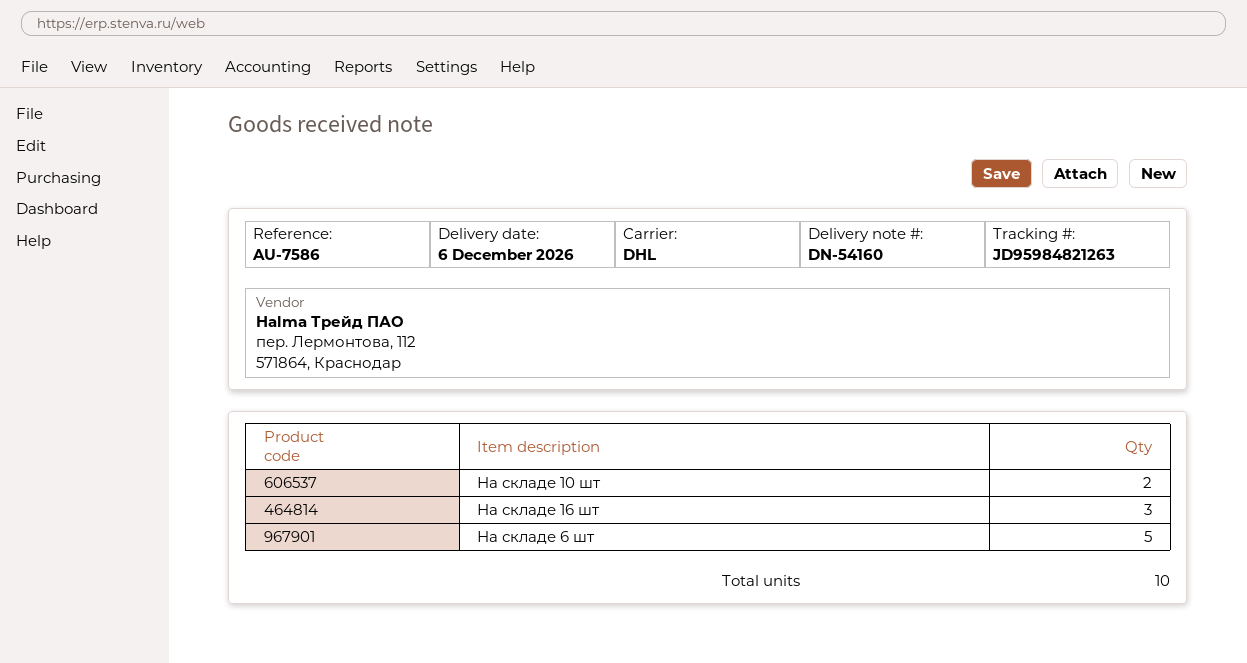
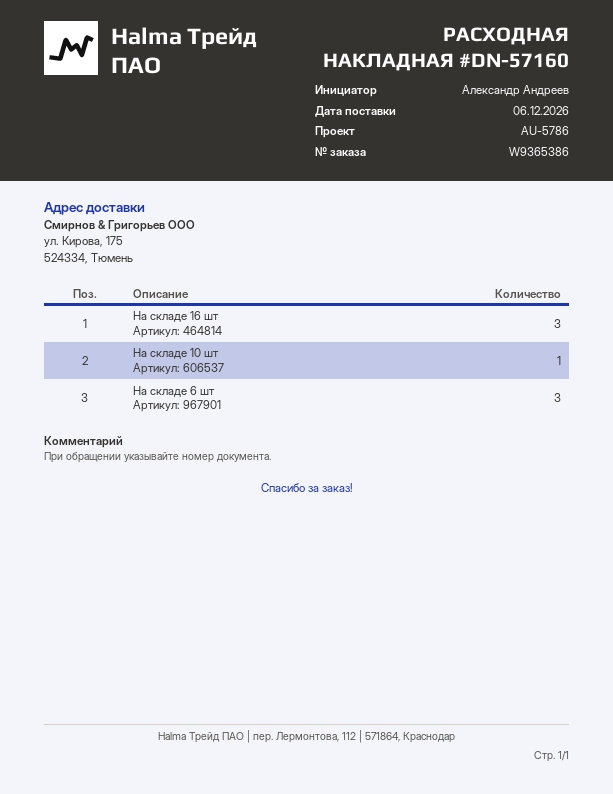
delivery note number: DN-54160 -> DN-57160
reference: AU-7586 -> AU-5786
На складе 10 шт: 2 -> 1
На складе 6 шт: 5 -> 3

